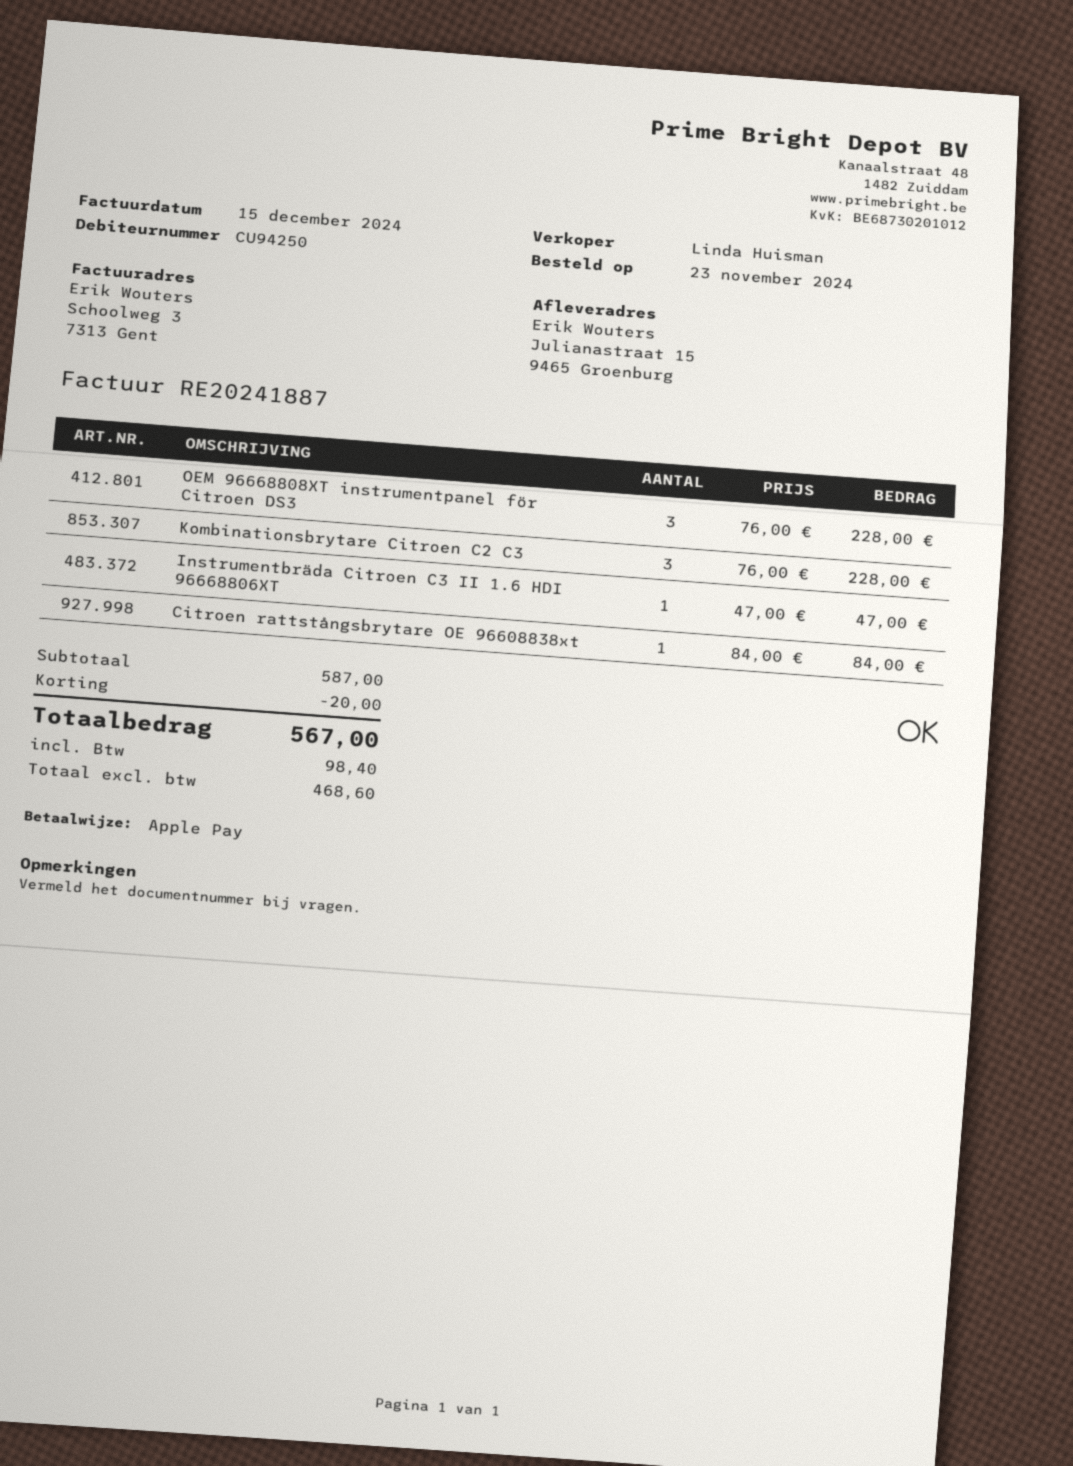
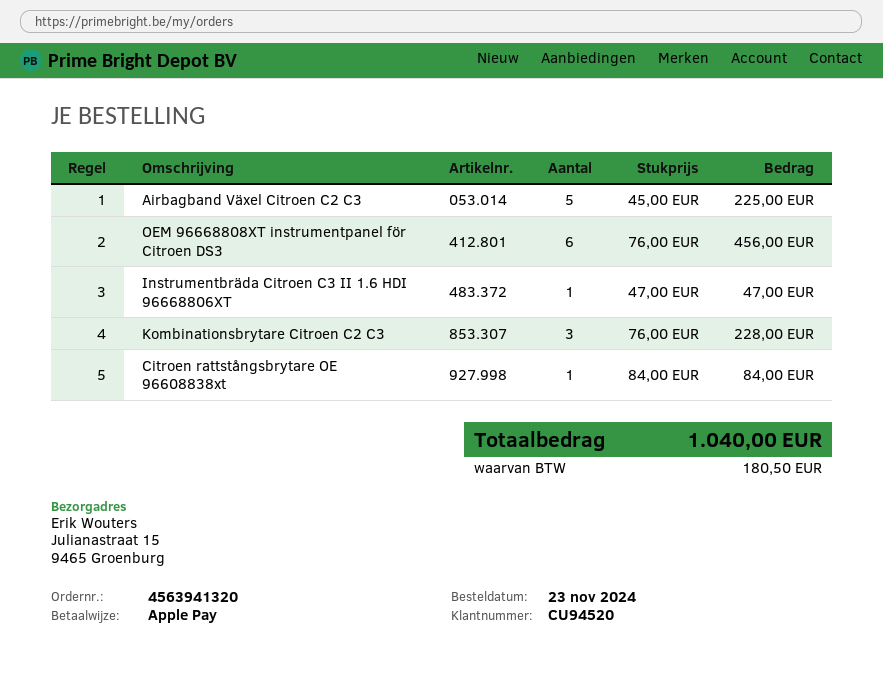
customer number: CU94250 -> CU94520
OEM 96668808XT instrumentpanel för Citroen DS3: 3 x 76.00 = 228.00 -> 6 x 76.00 = 456.00
Airbagband Växel Citroen C2 C3: none -> 5 x 45.00 = 225.00
discount: 20.00 -> none
tax: 98.40 -> 180.50
total: 567.00 -> 1040.00

